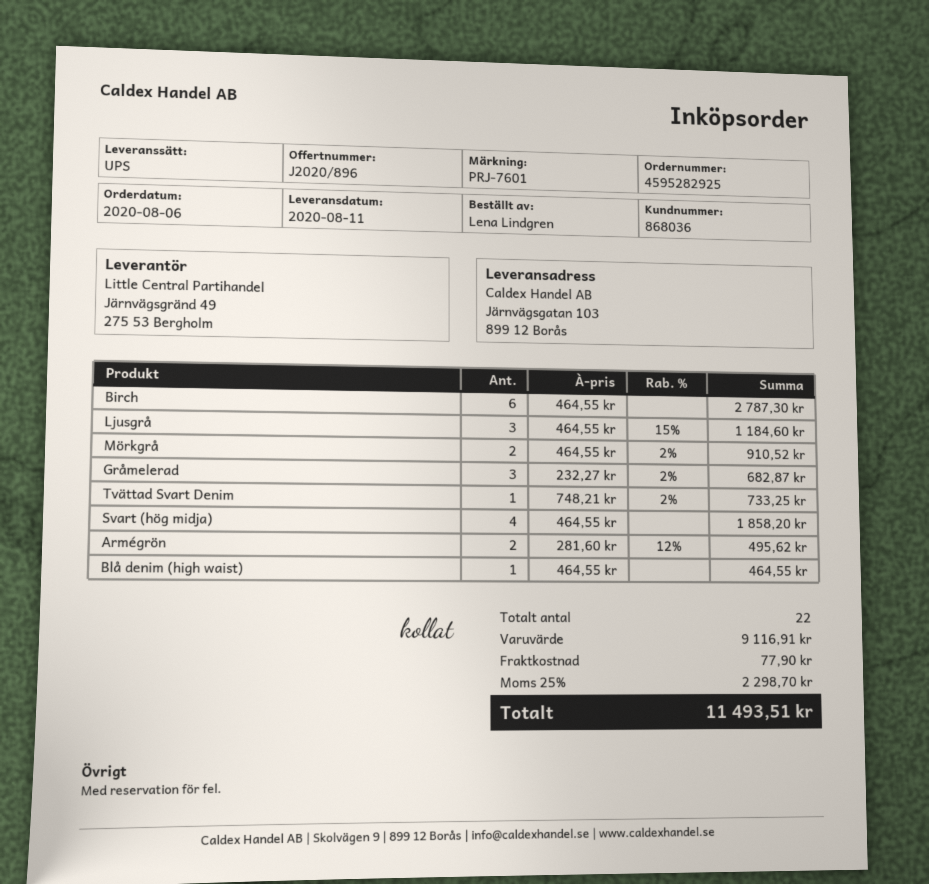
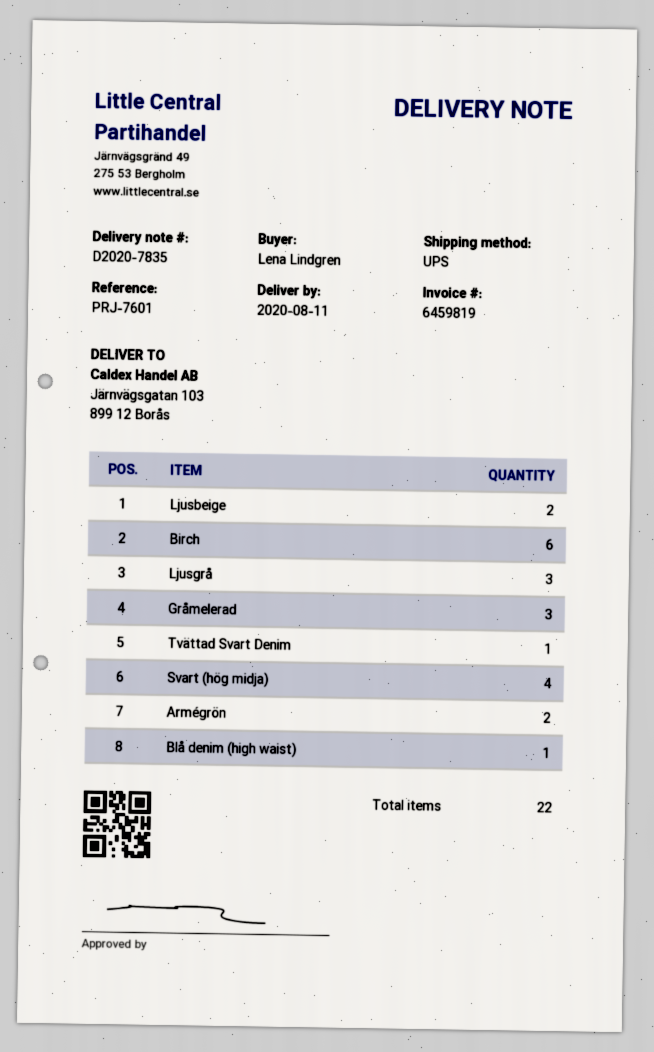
Mörkgrå: 2 -> none
Ljusbeige: none -> 2

